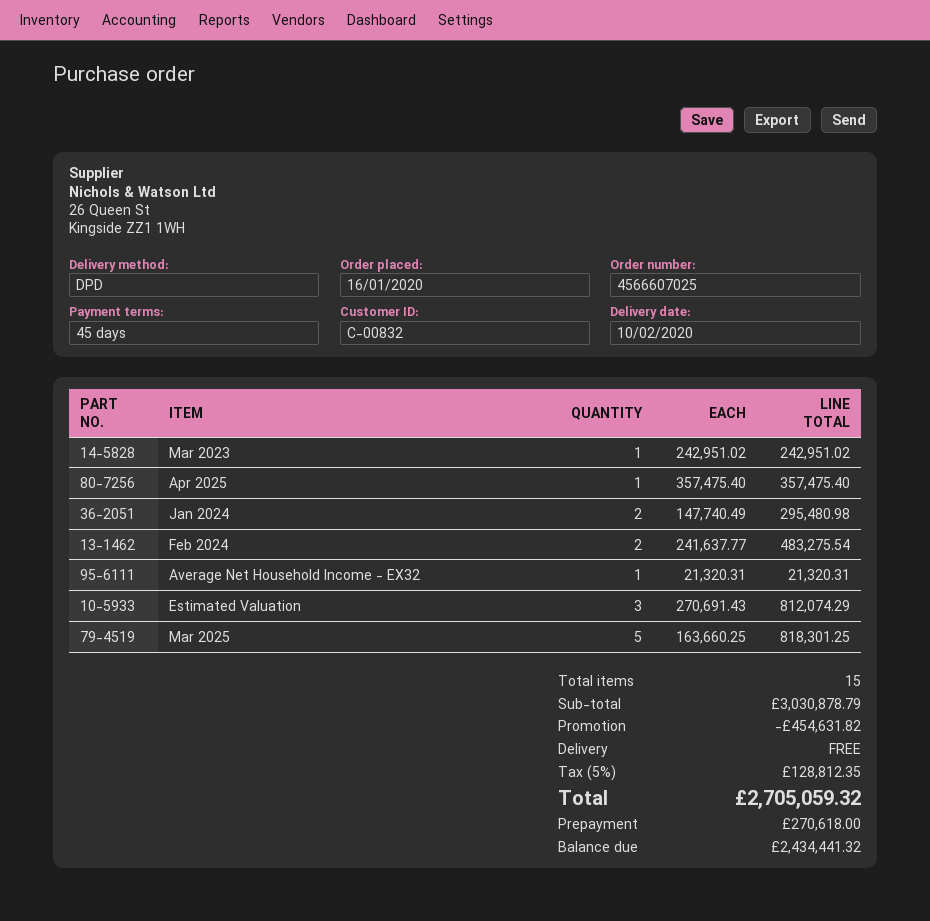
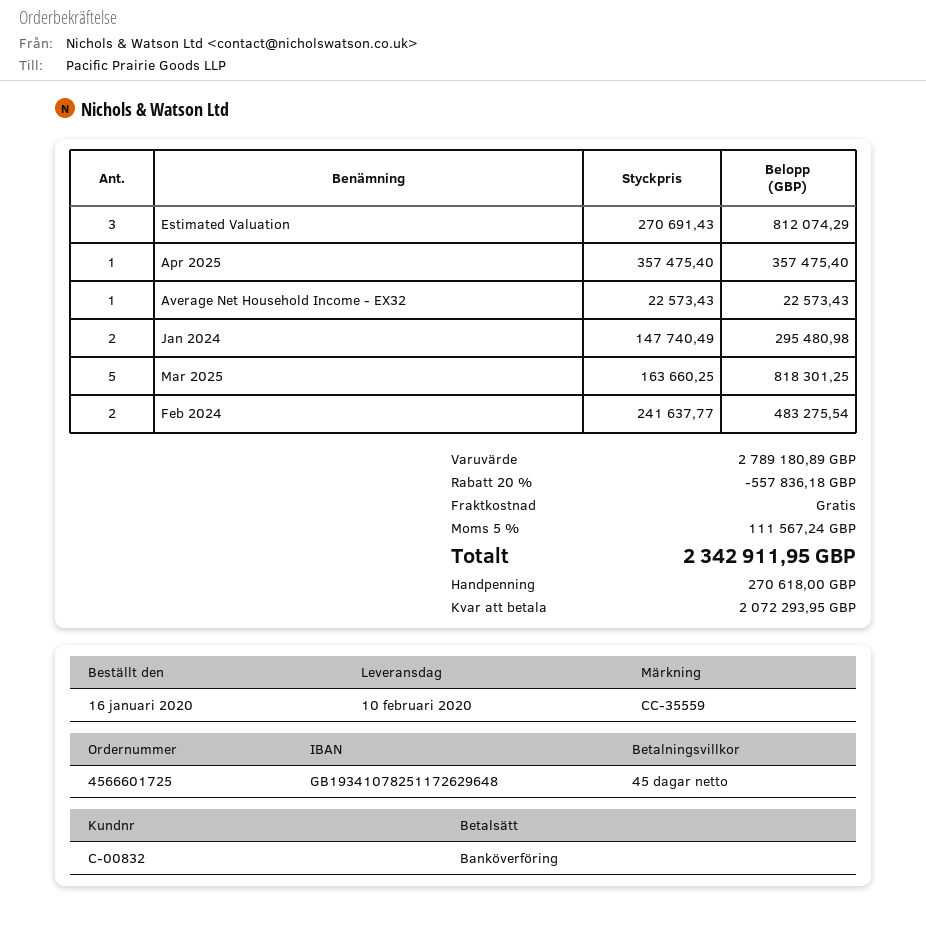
order number: 4566607025 -> 4566601725
Mar 2023: 1 x 242951.02 = 242951.02 -> none
Average Net Household Income - EX32: 1 x 21320.31 = 21320.31 -> 1 x 22573.43 = 22573.43
subtotal: 3030878.79 -> 2789180.89
discount: 454631.82 -> 557836.18
tax: 5% = 128812.35 -> 5% = 111567.24
total: 2705059.32 -> 2342911.95
balance: 2434441.32 -> 2072293.95

